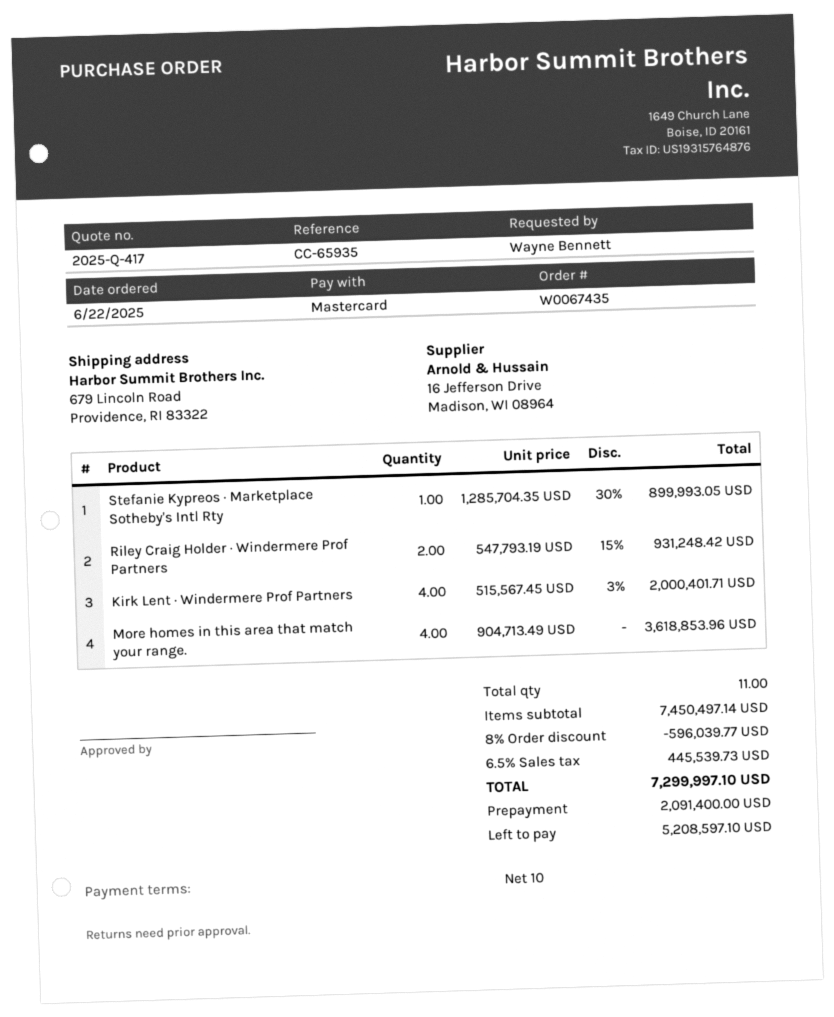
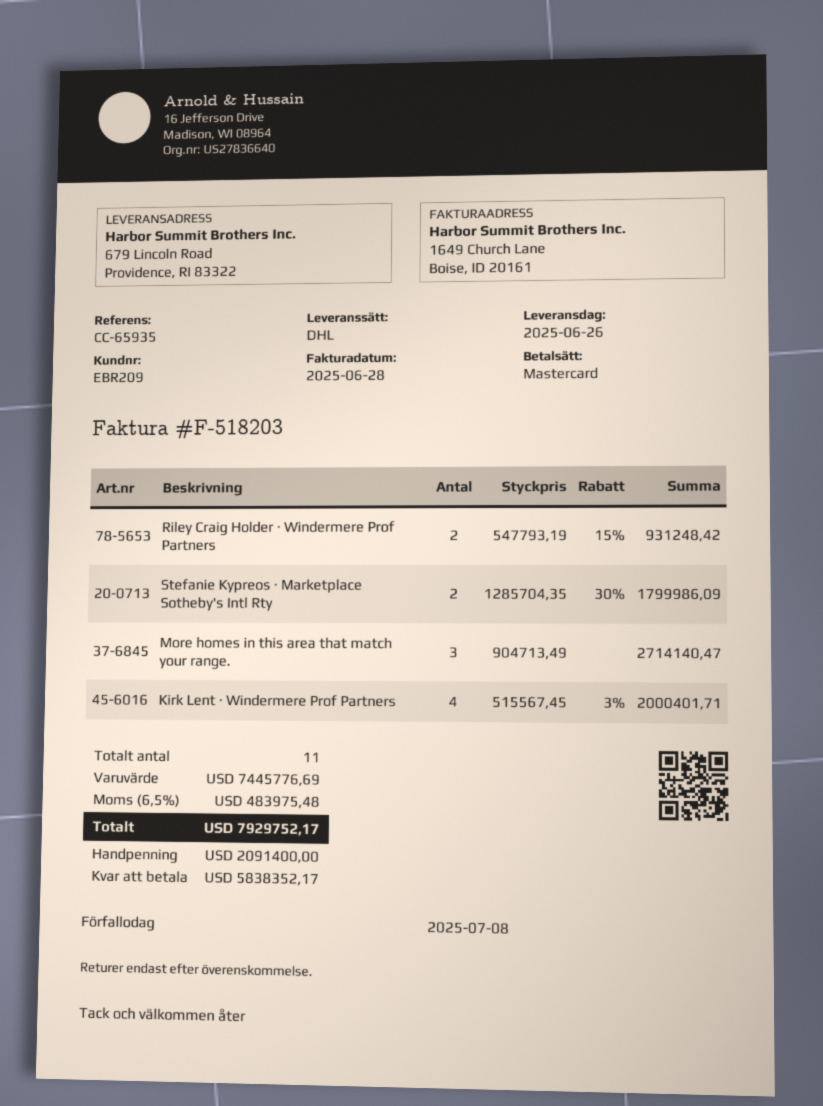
Stefanie Kypreos · Marketplace Sotheby's Intl Rty: 1 x 1285704.35 - 30% = 899993.05 -> 2 x 1285704.35 - 30% = 1799986.09
More homes in this area that match your range.: 4 x 904713.49 = 3618853.96 -> 3 x 904713.49 = 2714140.47
subtotal: 7450497.14 -> 7445776.69
discount: 8% = 596039.77 -> none
tax: 6.5% = 445539.73 -> 6.5% = 483975.48
total: 7299997.10 -> 7929752.17
balance: 5208597.10 -> 5838352.17

